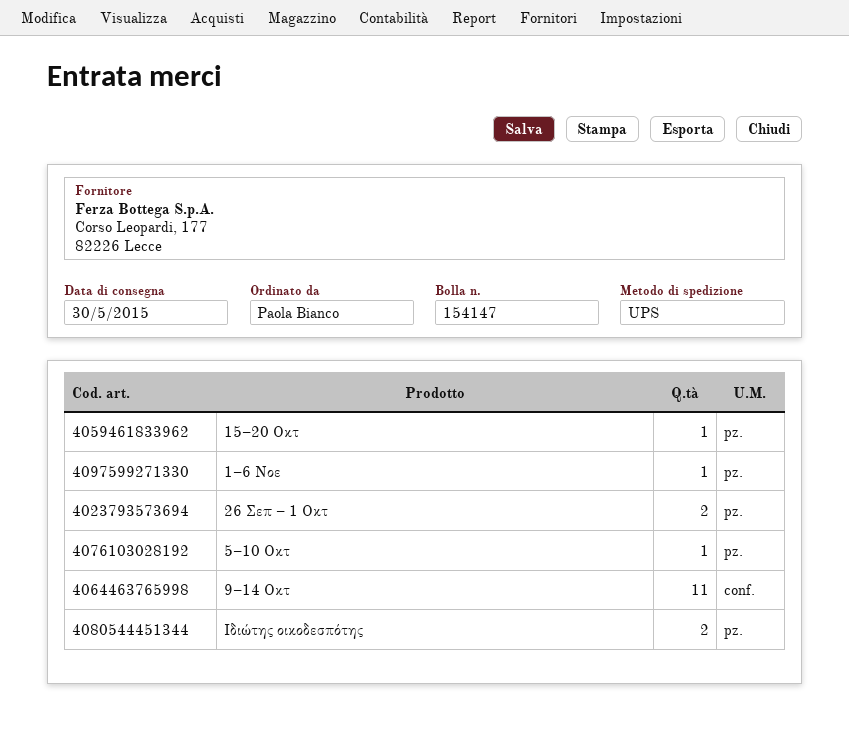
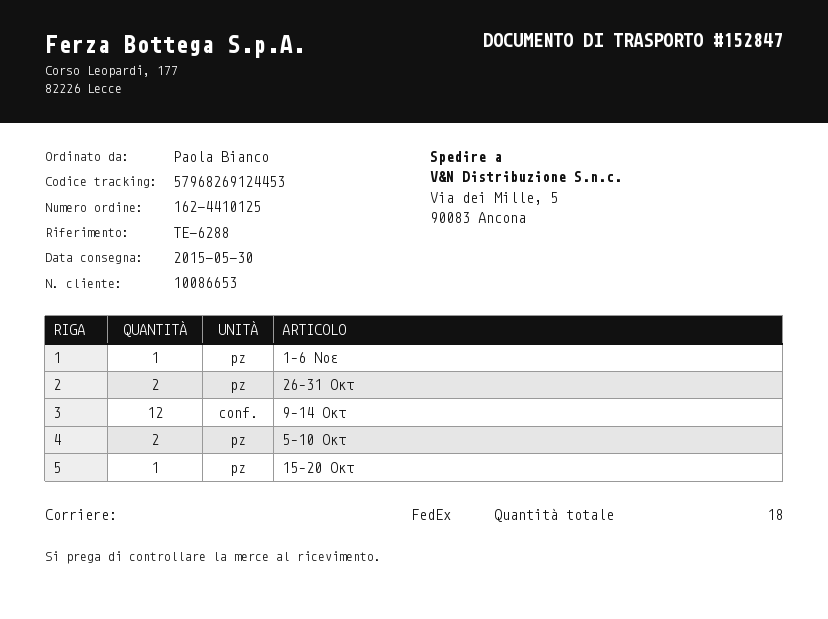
delivery note number: 154147 -> 152847
shipping method: UPS -> FedEx
26 Σεπ – 1 Οκτ: 2 -> none
5–10 Οκτ: 1 -> 2
9–14 Οκτ: 11 -> 12
Ιδιώτης οικοδεσπότης: 2 -> none
26–31 Οκτ: none -> 2

